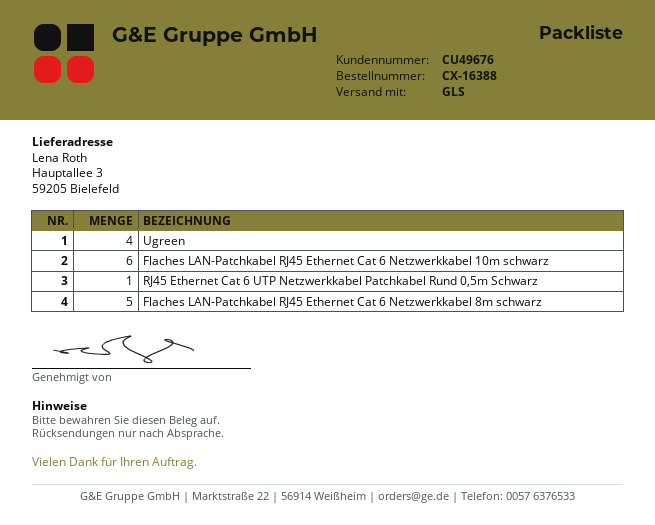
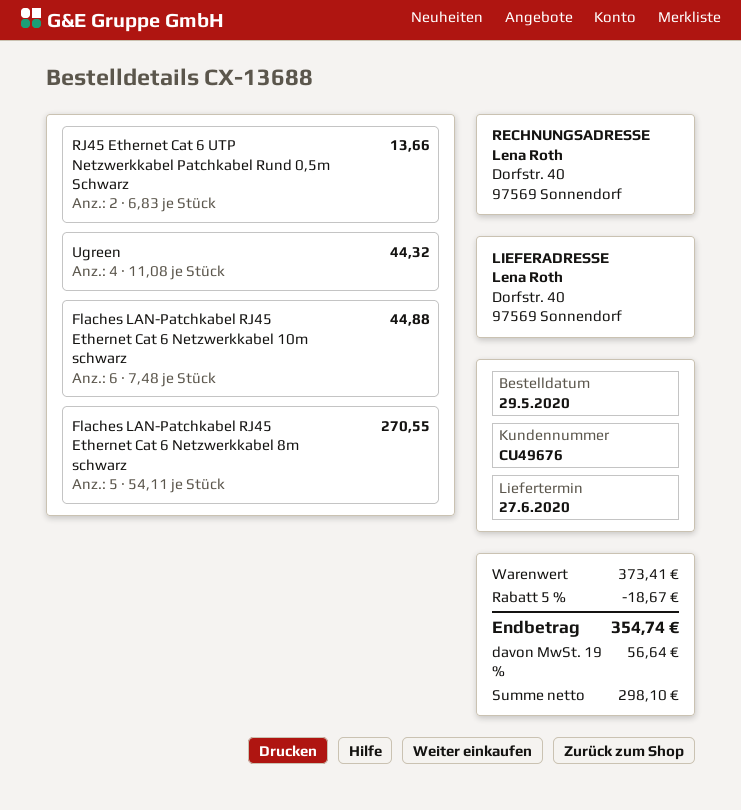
order number: CX-16388 -> CX-13688
ship to: Hauptallee 3, 59205 Bielefeld -> Dorfstr. 40, 97569 Sonnendorf
RJ45 Ethernet Cat 6 UTP Netzwerkkabel Patchkabel Rund 0,5m Schwarz: 1 -> 2

